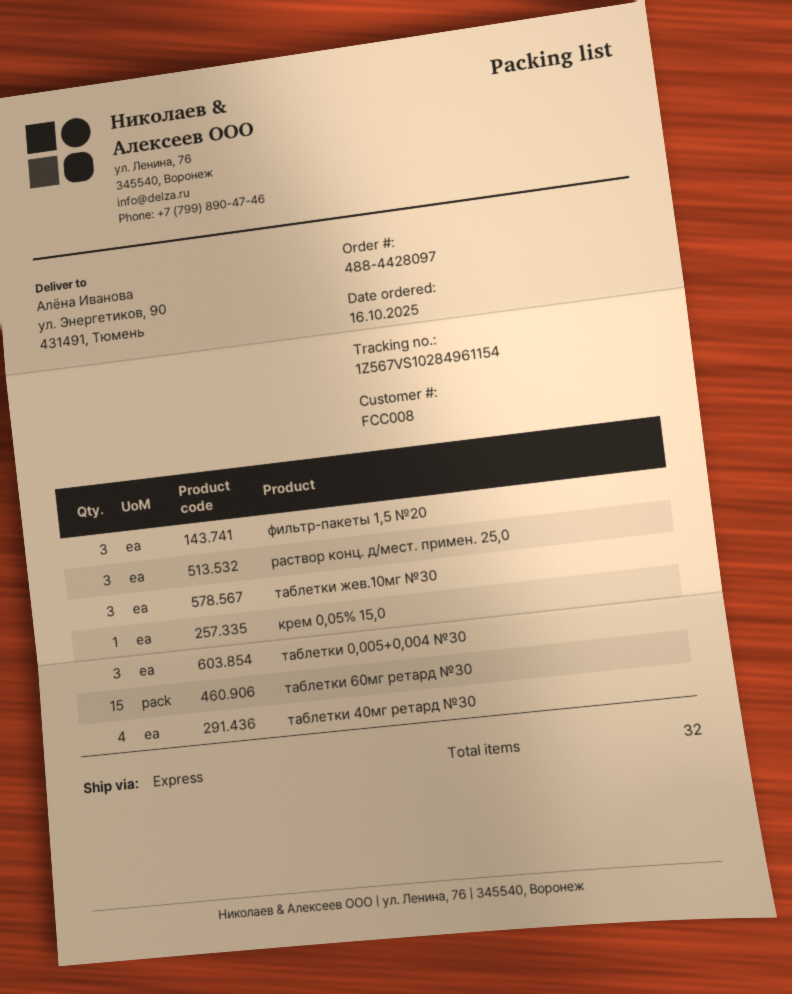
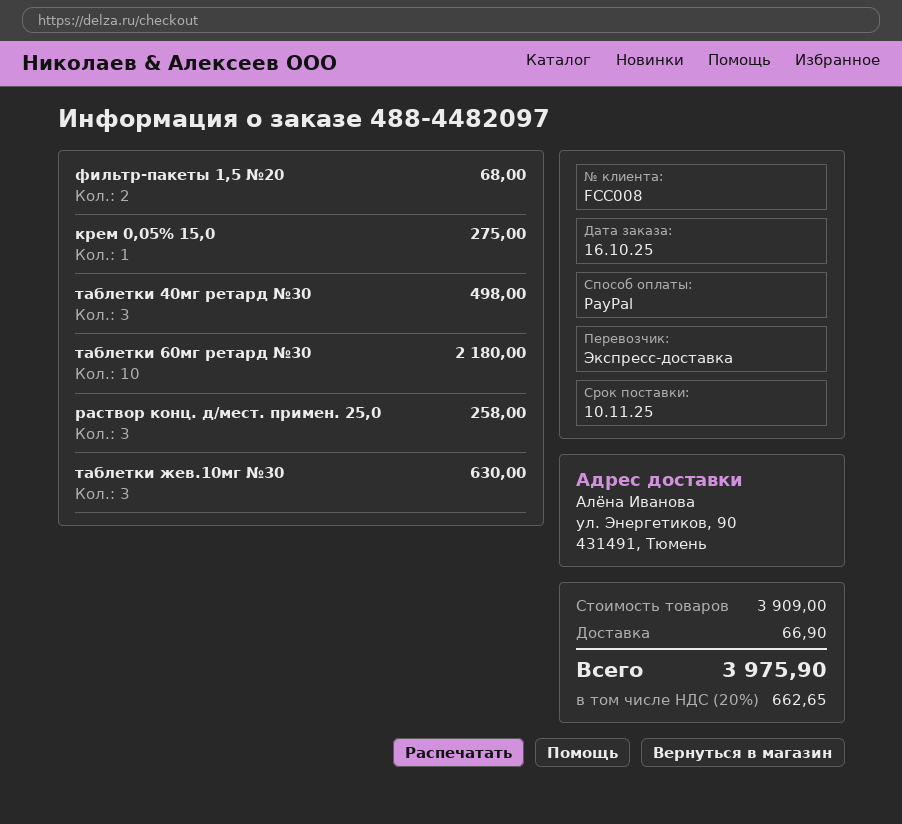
order number: 488-4428097 -> 488-4482097
фильтр-пакеты 1,5 №20: 3 -> 2
таблетки 0,005+0,004 №30: 3 -> none
таблетки 60мг ретард №30: 15 -> 10
таблетки 40мг ретард №30: 4 -> 3

